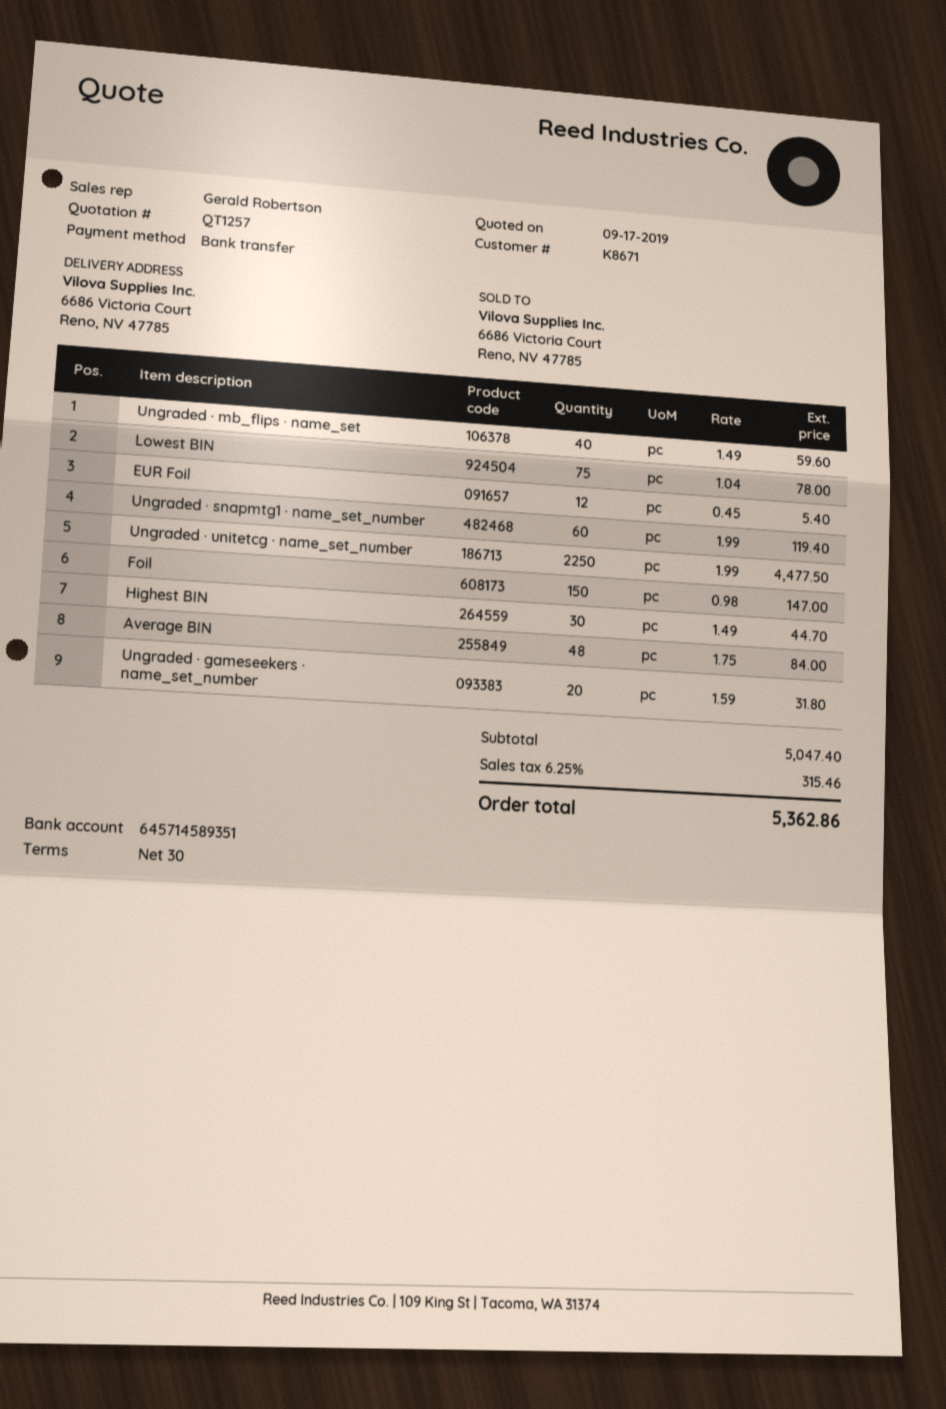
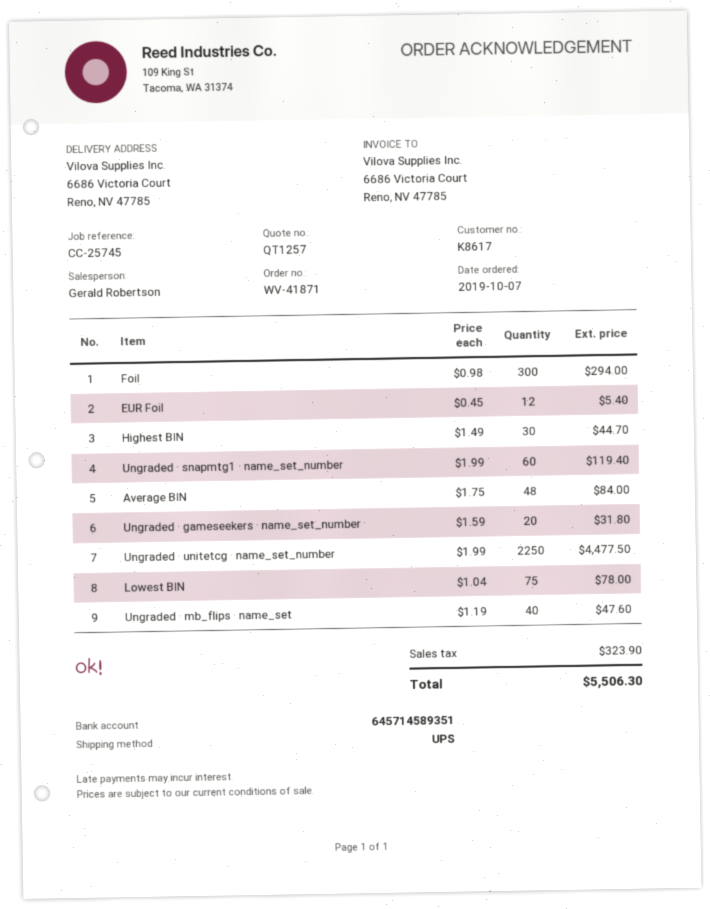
customer number: K8671 -> K8617
Ungraded · mb_flips · name_set: 40 x 1.49 = 59.60 -> 40 x 1.19 = 47.60
Foil: 150 x 0.98 = 147.00 -> 300 x 0.98 = 294.00
tax: 315.46 -> 323.90
total: 5362.86 -> 5506.30

